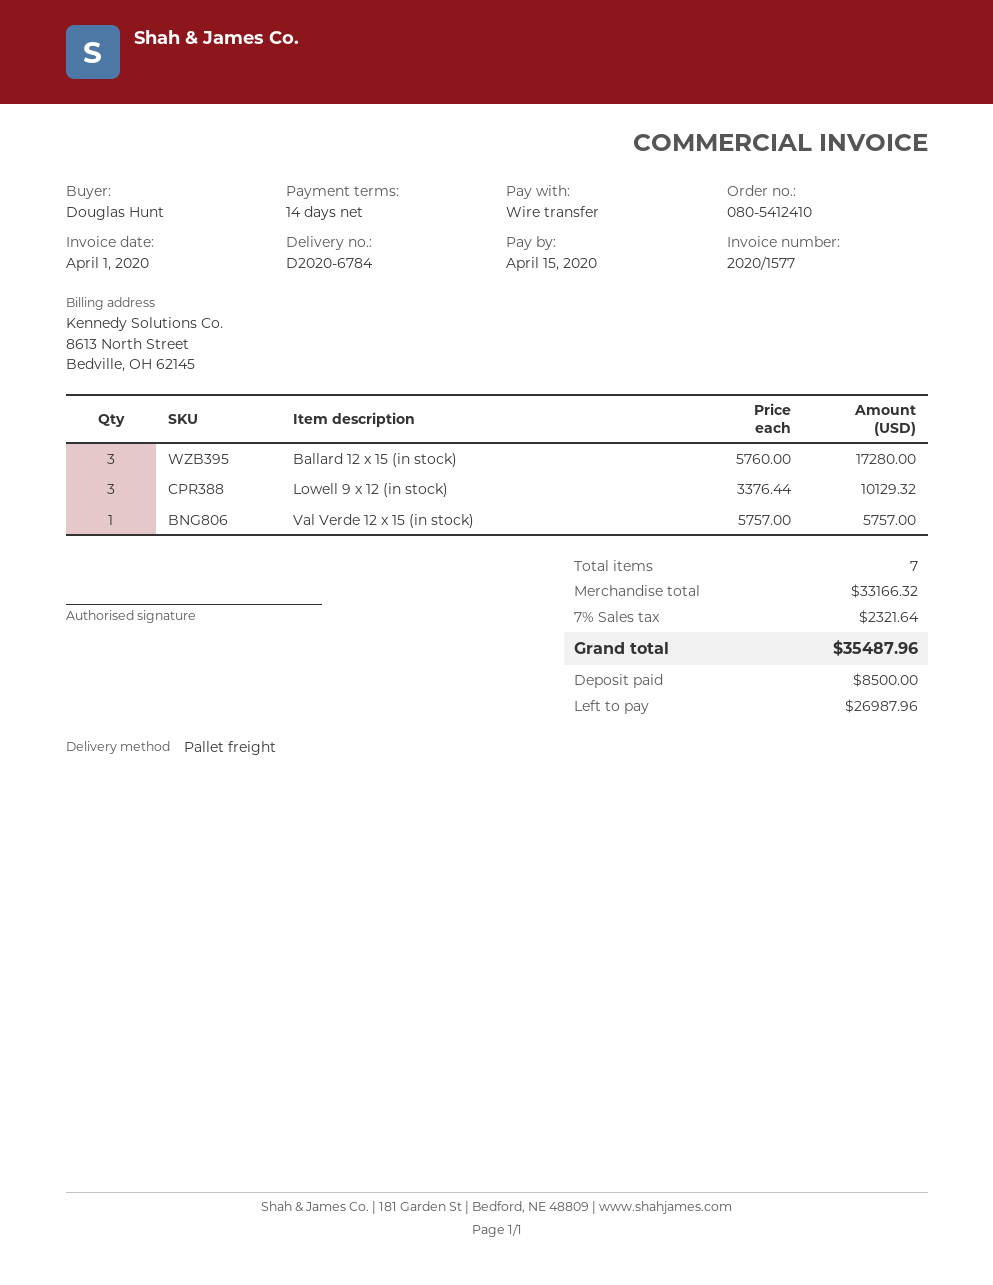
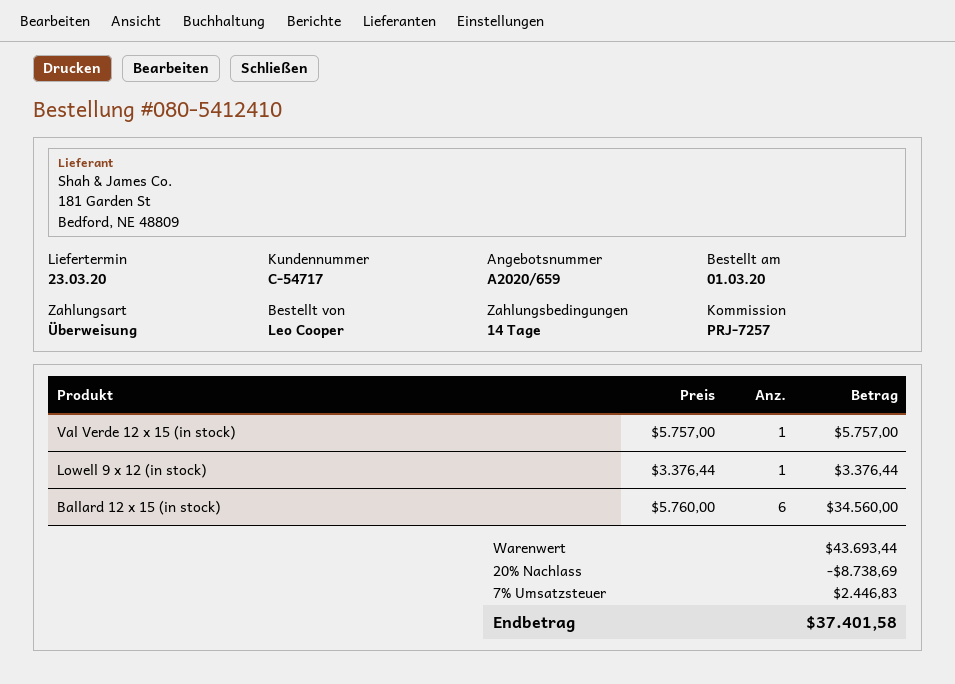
ordered by: Douglas Hunt -> Leo Cooper
Ballard 12 x 15 (in stock): 3 x 5760.00 = 17280.00 -> 6 x 5760.00 = 34560.00
Lowell 9 x 12 (in stock): 3 x 3376.44 = 10129.32 -> 1 x 3376.44 = 3376.44
subtotal: 33166.32 -> 43693.44
discount: none -> 20% = 8738.69
tax: 7% = 2321.64 -> 7% = 2446.83
total: 35487.96 -> 37401.58

